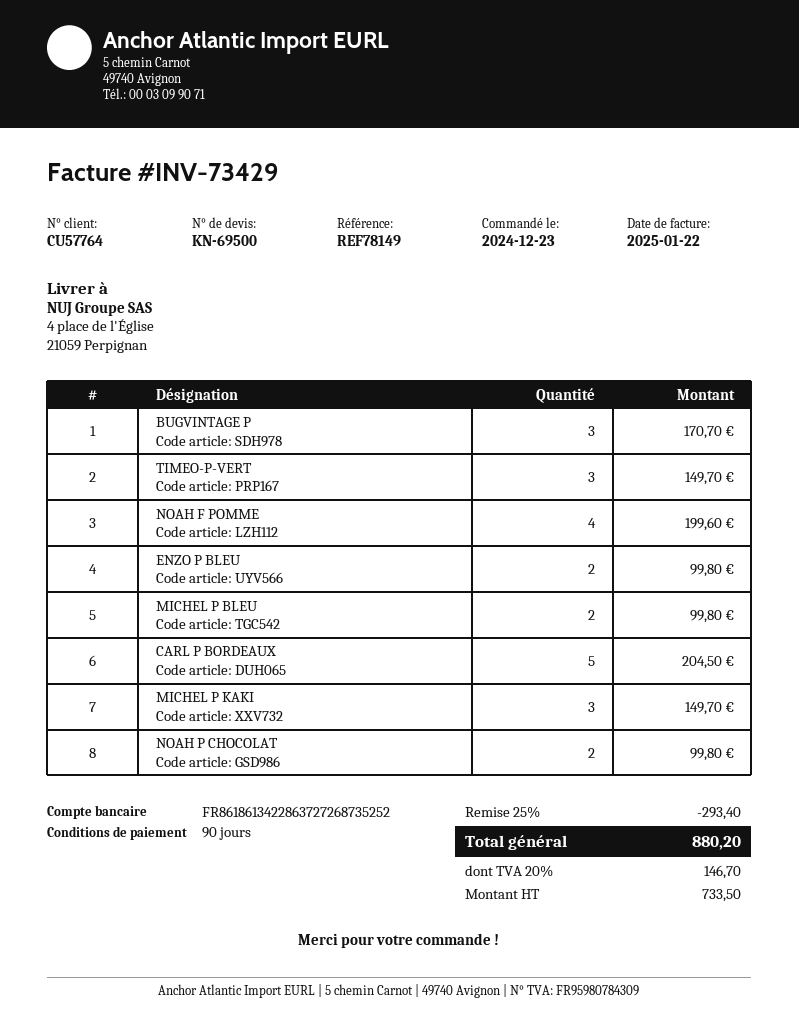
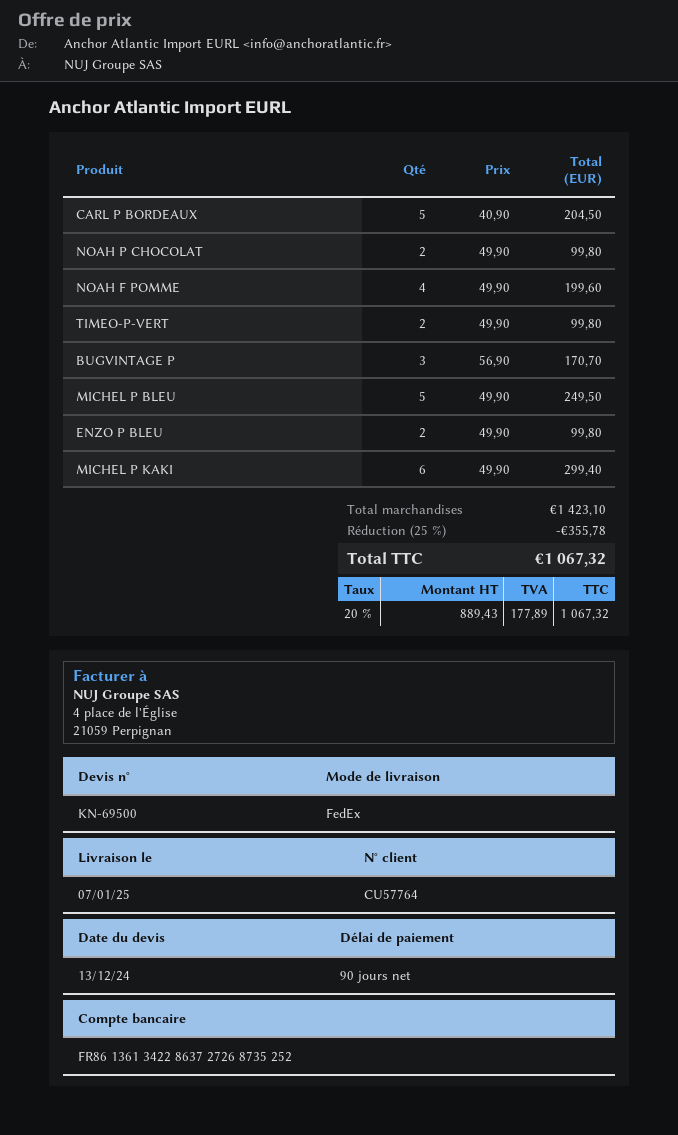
bank account: FR8618613422863727268735252 -> FR8613613422863727268735252
TIMEO-P-VERT: 3 for 149.70 -> 2 for 99.80
MICHEL P BLEU: 2 for 99.80 -> 5 for 249.50
MICHEL P KAKI: 3 for 149.70 -> 6 for 299.40
discount: 25% = 293.40 -> 25% = 355.78
net: 733.50 -> 889.43
tax: 20% = 146.70 -> 20% = 177.89
total: 880.20 -> 1067.32

